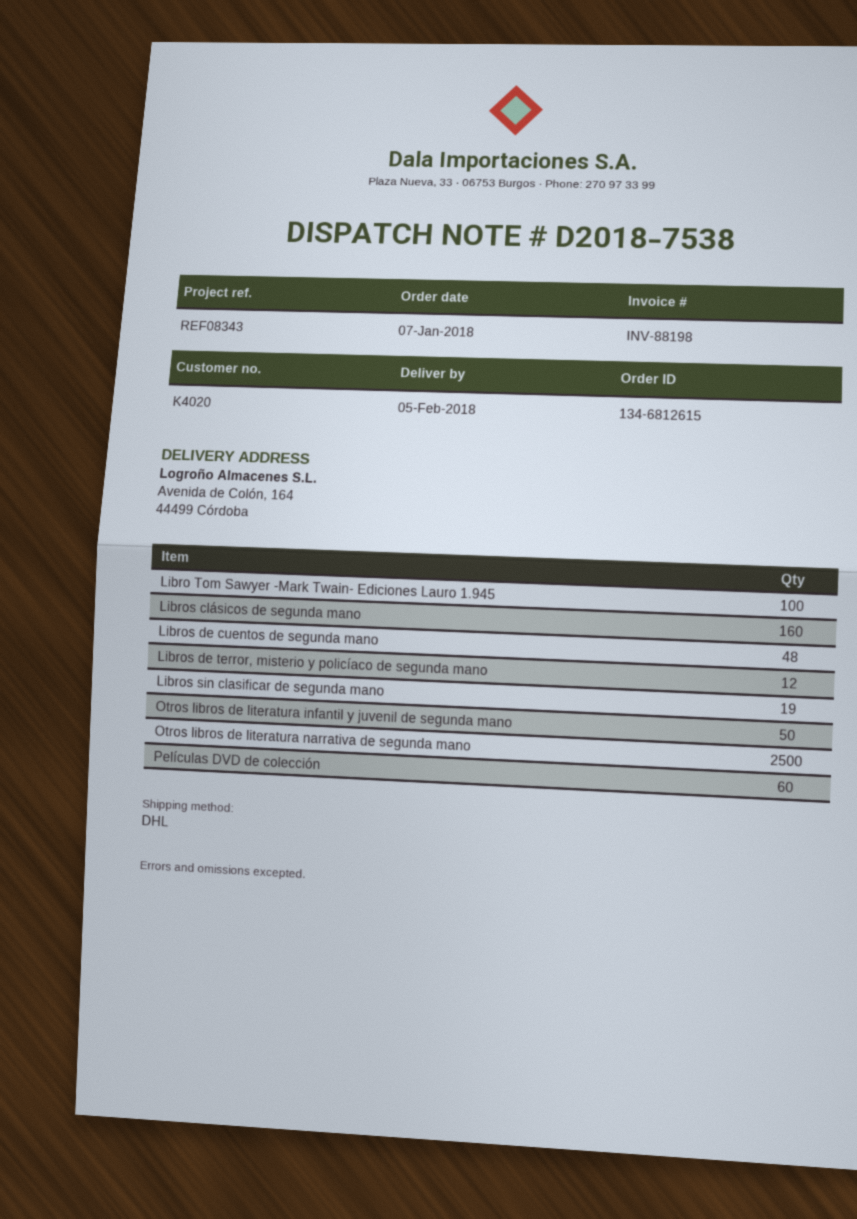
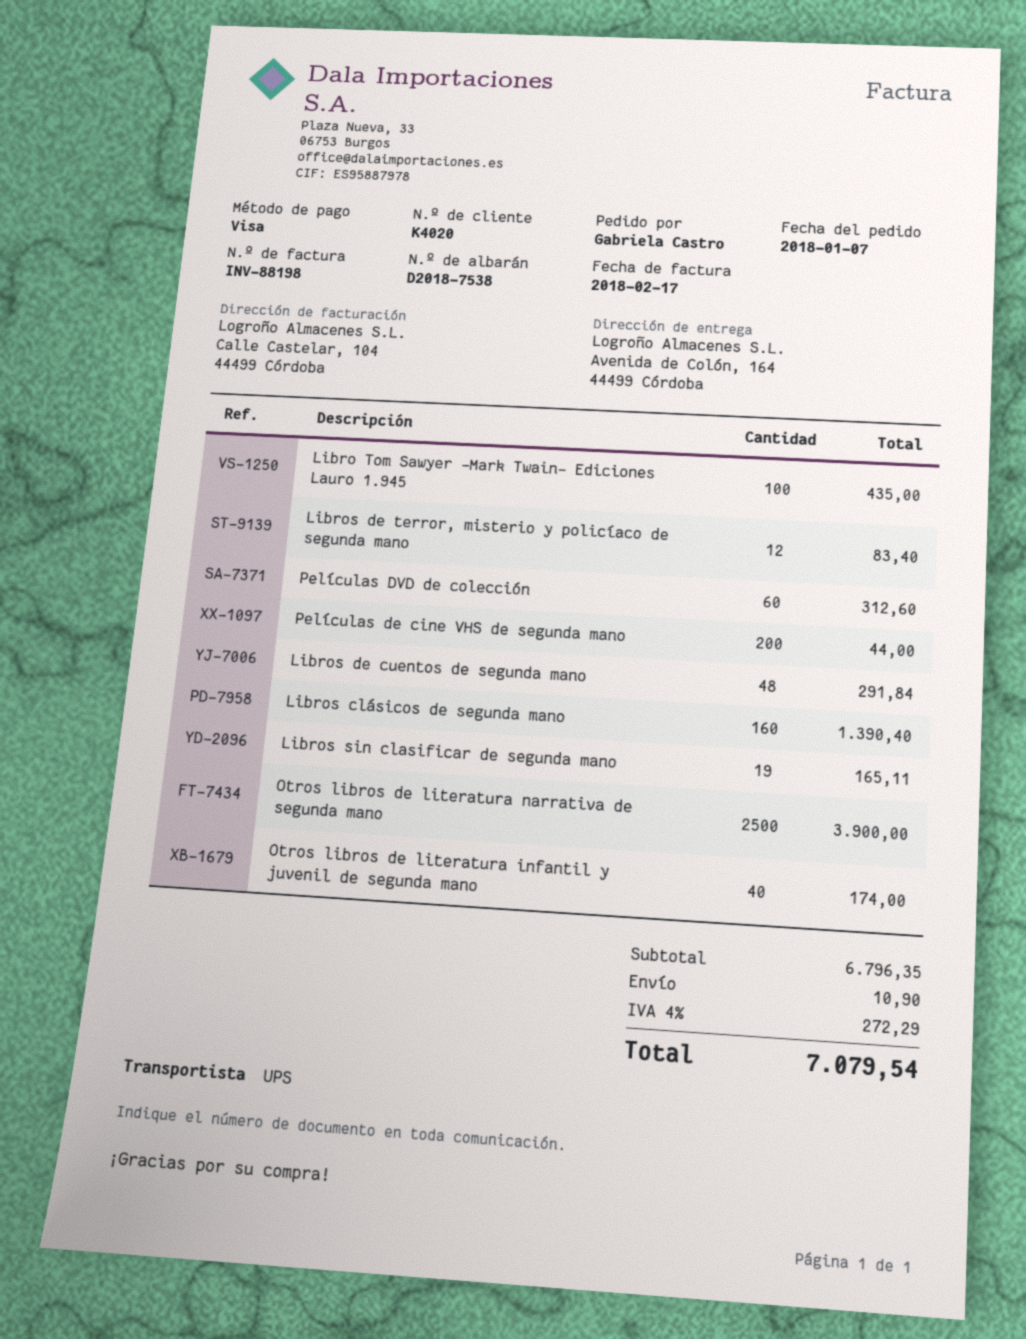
shipping method: DHL -> UPS
Otros libros de literatura infantil y juvenil de segunda mano: 50 -> 40
Películas de cine VHS de segunda mano: none -> 200

